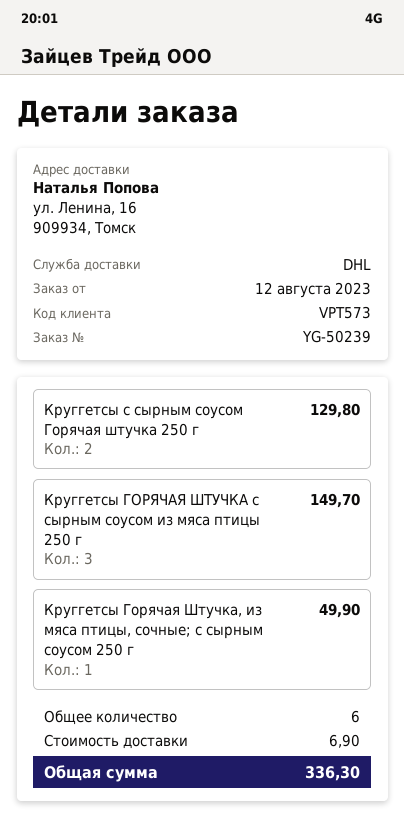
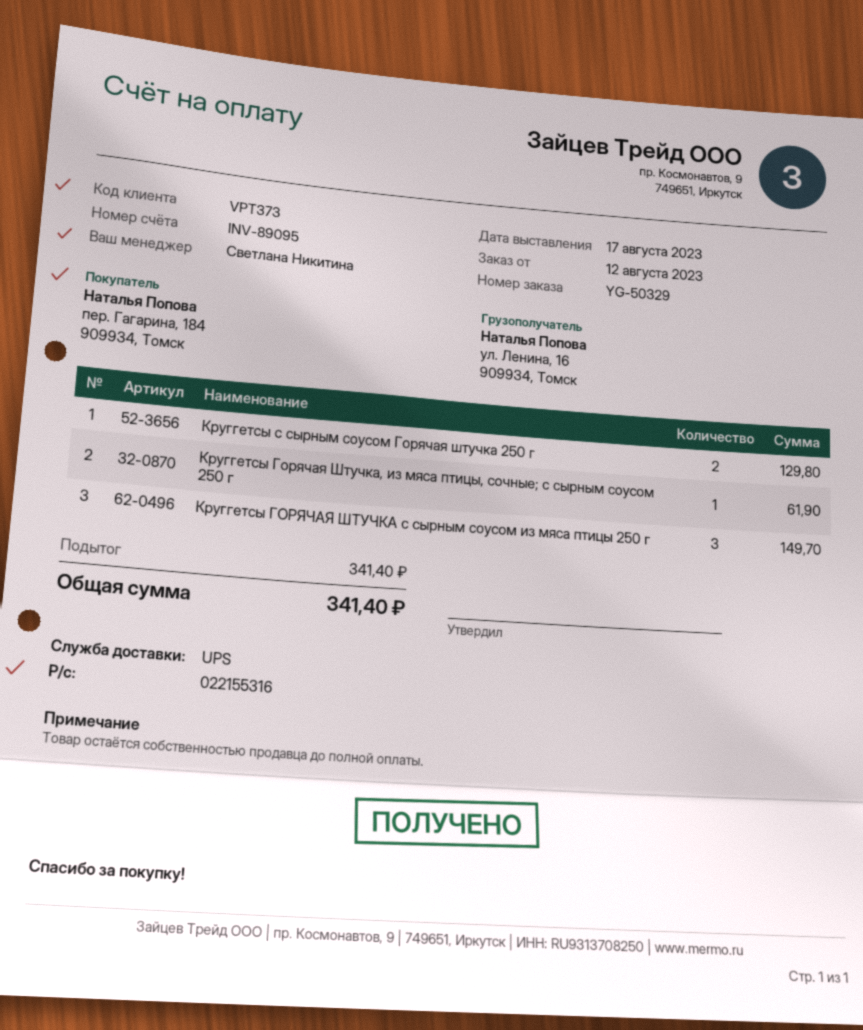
order number: YG-50239 -> YG-50329
customer number: VPT573 -> VPT373
shipping method: DHL -> UPS
Круггетсы Горячая Штучка, из мяса птицы, сочные; с сырным соусом 250 г: 1 for 49.90 -> 1 for 61.90
shipping: 6.90 -> none
total: 336.30 -> 341.40

